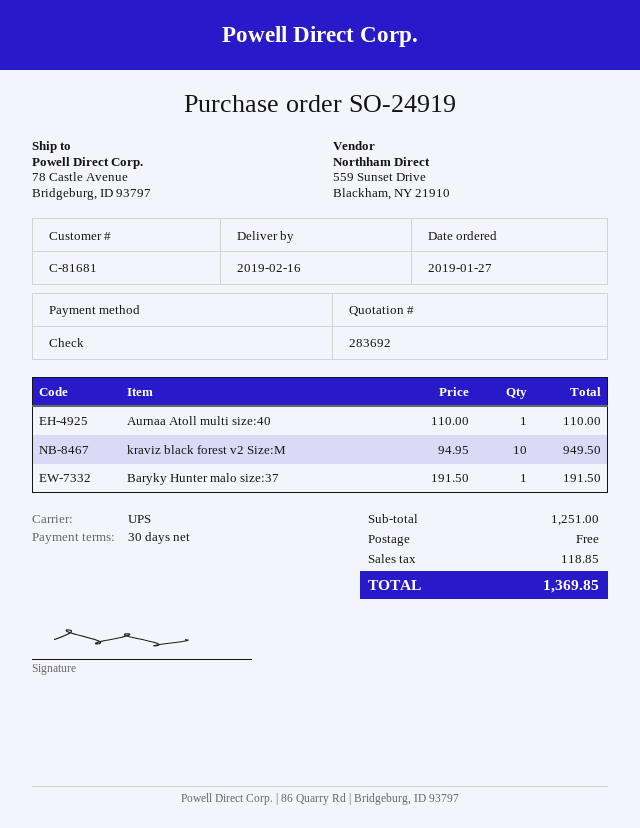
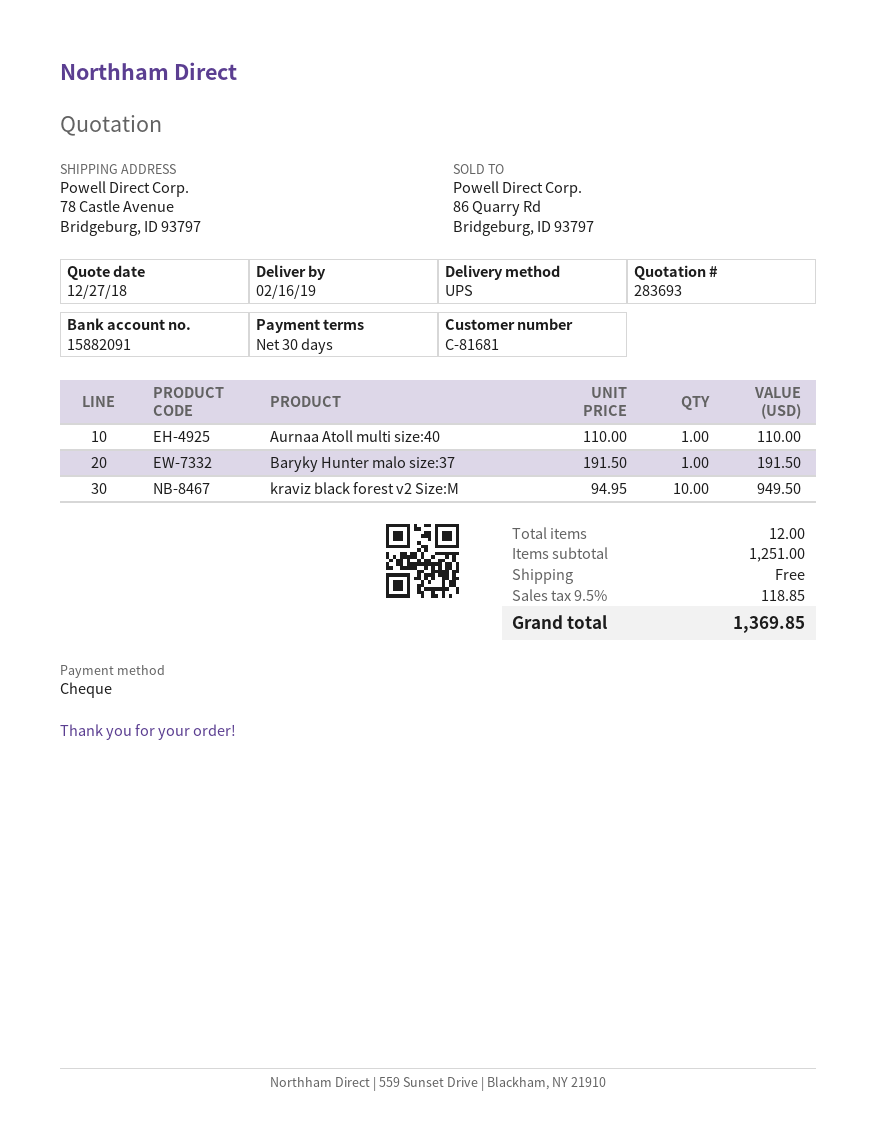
quote number: 283692 -> 283693

